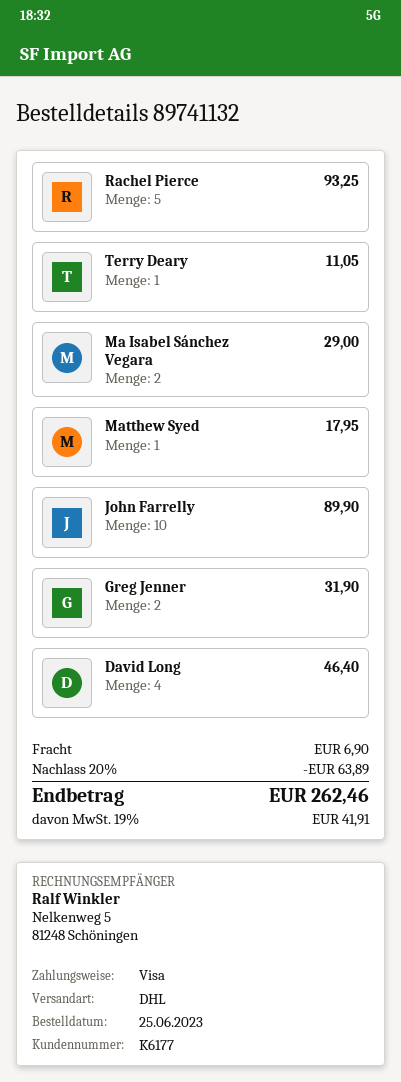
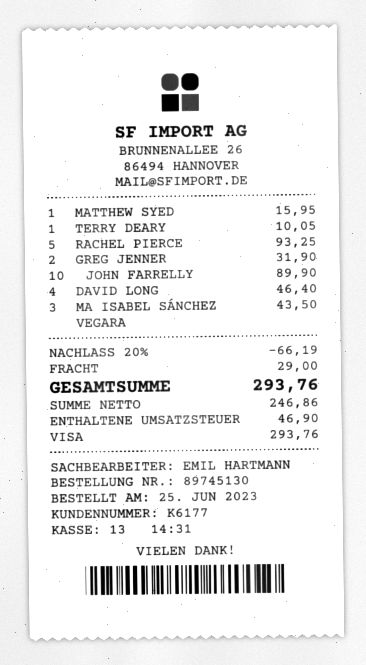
order number: 89741132 -> 89745130
Terry Deary: 1 for 11.05 -> 1 for 10.05
Ma Isabel Sánchez Vegara: 2 for 29.00 -> 3 for 43.50
Matthew Syed: 1 for 17.95 -> 1 for 15.95
discount: 20% = 63.89 -> 20% = 66.19
shipping: 6.90 -> 29.00
tax: 41.91 -> 46.90
total: 262.46 -> 293.76

